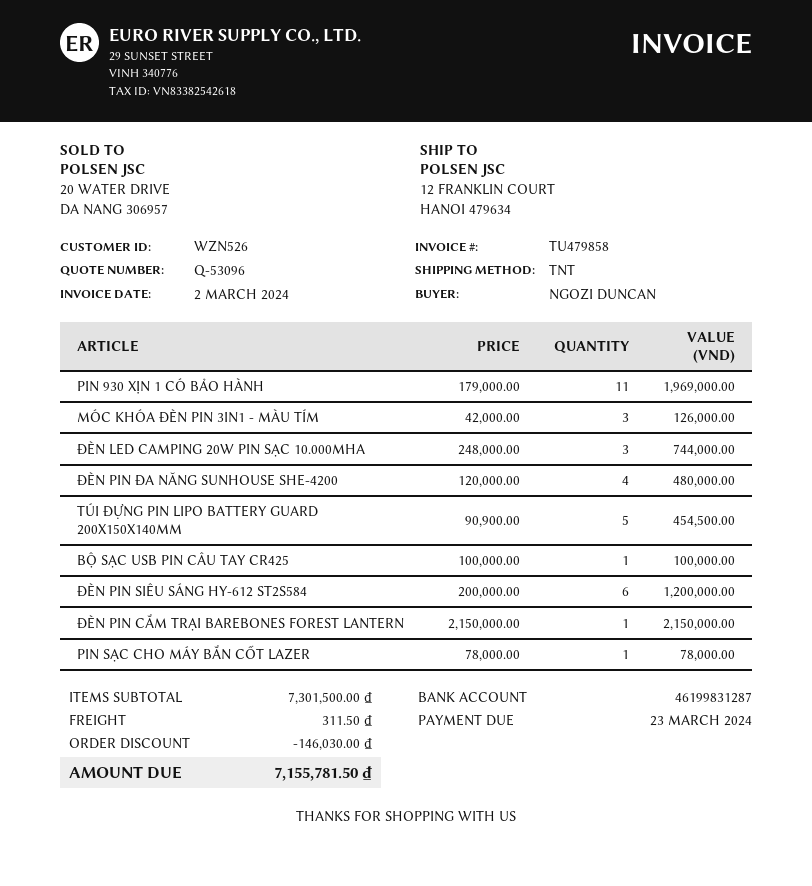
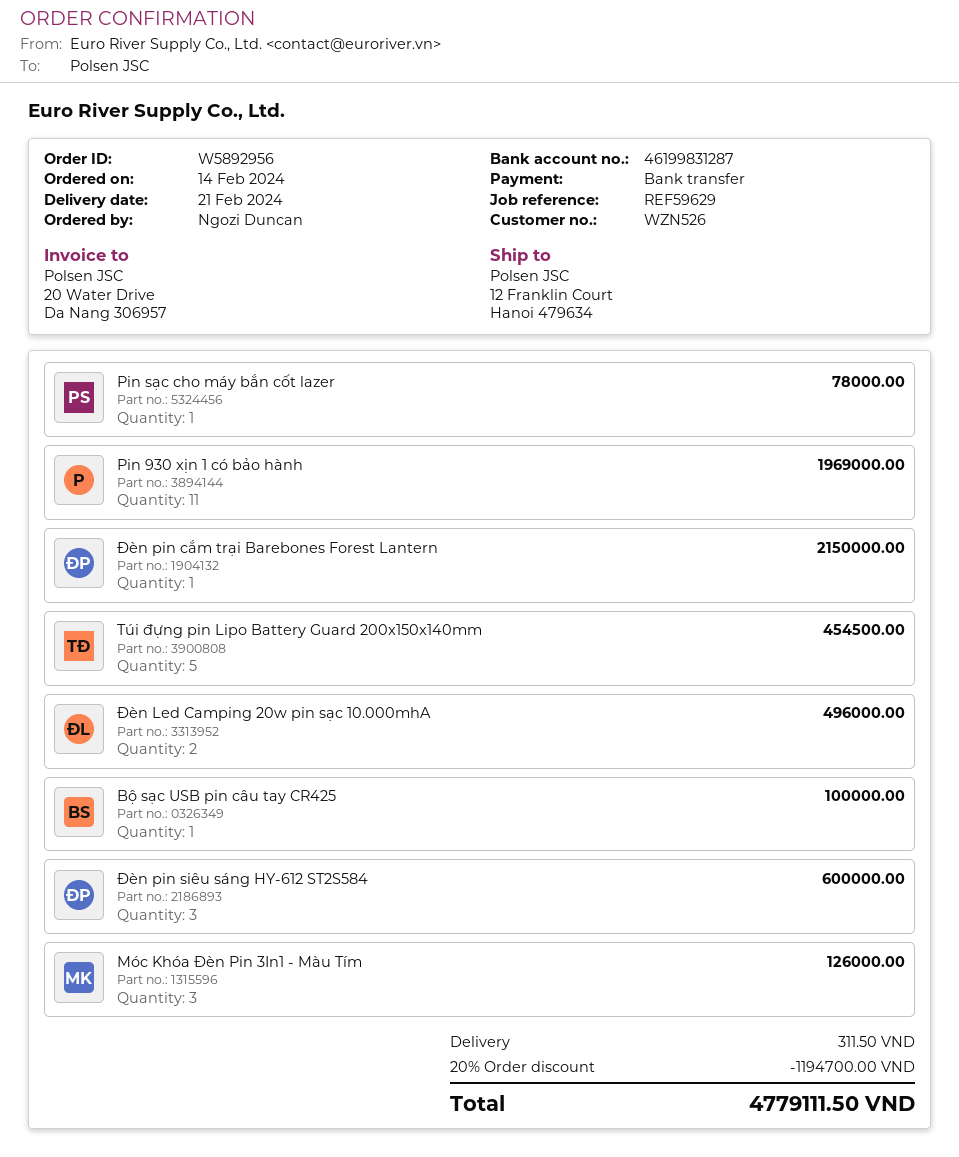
ĐÈN LED CAMPING 20W PIN SẠC 10.000MHA: 3 for 744000.00 -> 2 for 496000.00
ĐÈN PIN ĐA NĂNG SUNHOUSE SHE-4200: 4 for 480000.00 -> none
ĐÈN PIN SIÊU SÁNG HY-612 ST2S584: 6 for 1200000.00 -> 3 for 600000.00
discount: 146030.00 -> 1194700.00
total: 7155781.50 -> 4779111.50

